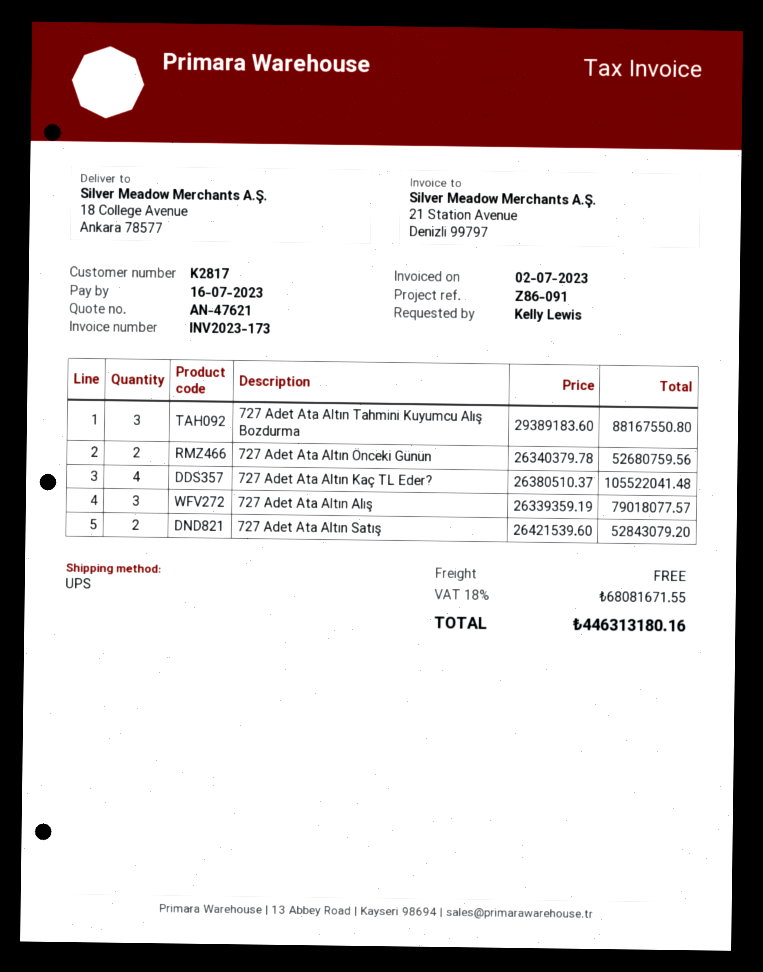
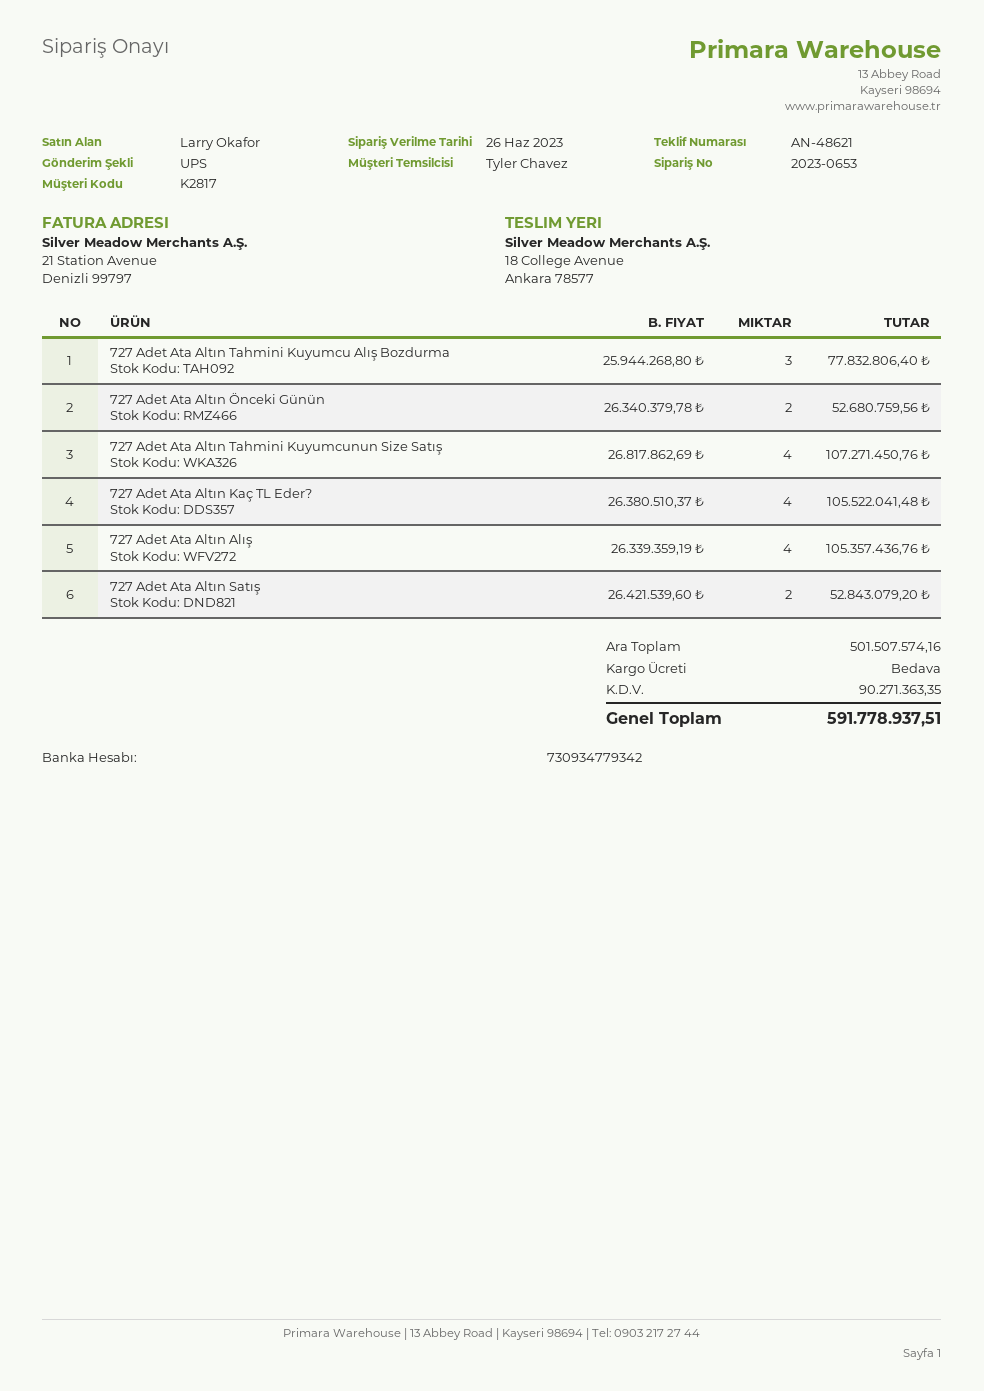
quote number: AN-47621 -> AN-48621
ordered by: Kelly Lewis -> Larry Okafor
727 Adet Ata Altın Tahmini Kuyumcu Alış Bozdurma: 3 x 29389183.60 = 88167550.80 -> 3 x 25944268.80 = 77832806.40
727 Adet Ata Altın Alış: 3 x 26339359.19 = 79018077.57 -> 4 x 26339359.19 = 105357436.76
727 Adet Ata Altın Tahmini Kuyumcunun Size Satış: none -> 4 x 26817862.69 = 107271450.76
tax: 68081671.55 -> 90271363.35
total: 446313180.16 -> 591778937.51

